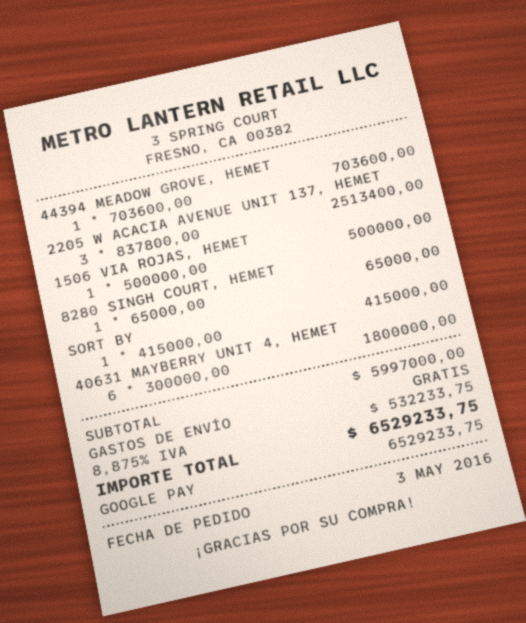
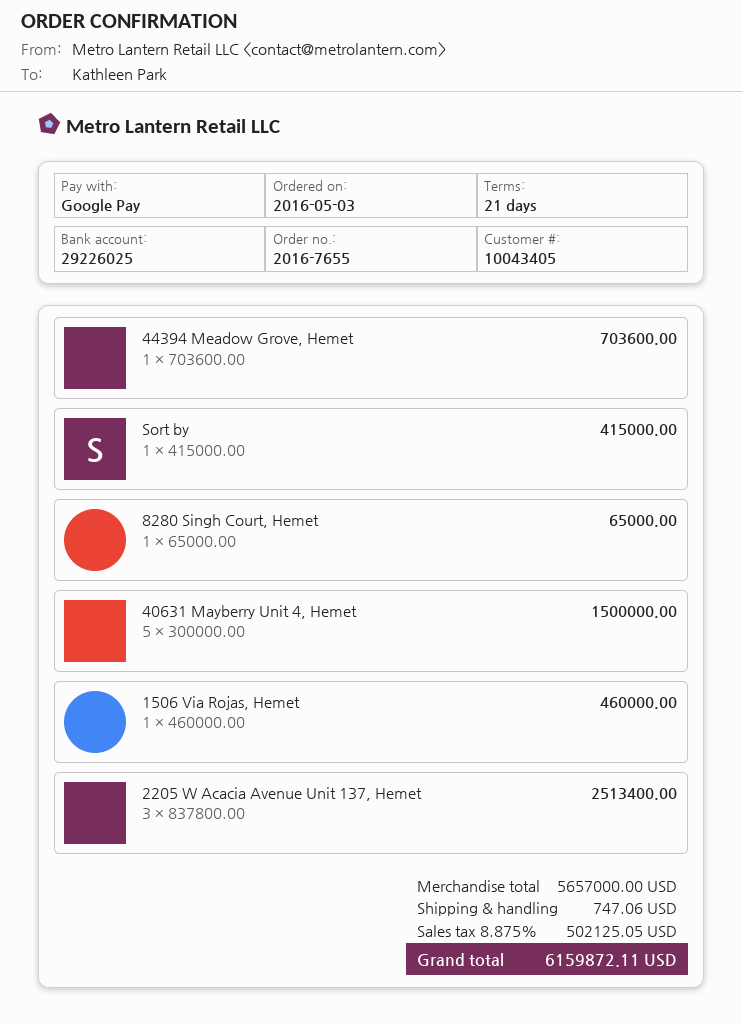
1506 VIA ROJAS, HEMET: 1 x 500000.00 = 500000.00 -> 1 x 460000.00 = 460000.00
40631 MAYBERRY UNIT 4, HEMET: 6 x 300000.00 = 1800000.00 -> 5 x 300000.00 = 1500000.00
subtotal: 5997000.00 -> 5657000.00
shipping: 0.00 -> 747.06
tax: 8.875% = 532233.75 -> 8.875% = 502125.05
total: 6529233.75 -> 6159872.11

